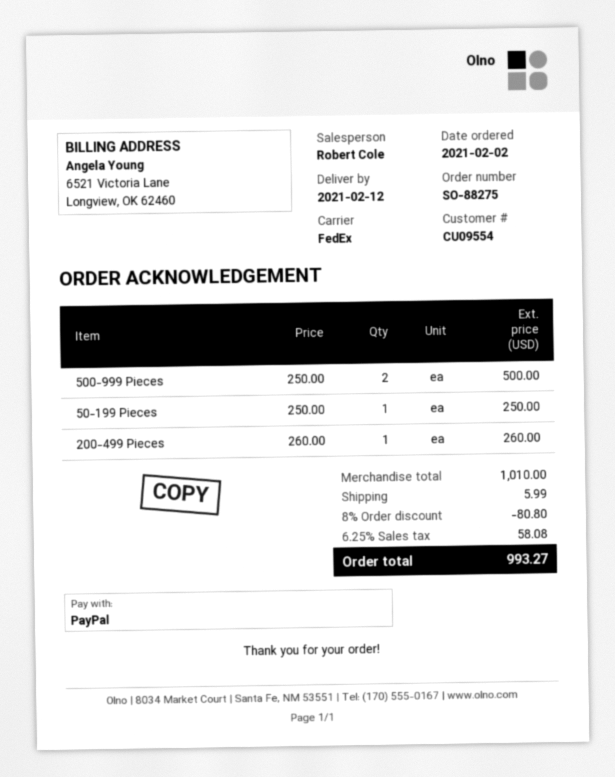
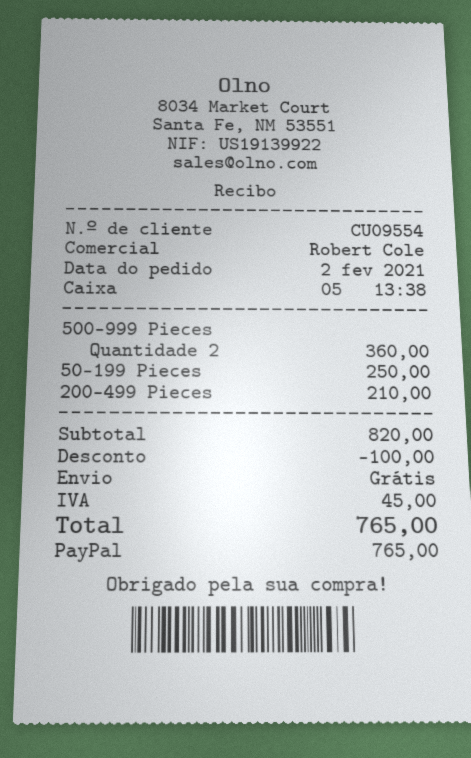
500-999 Pieces: 2 for 500.00 -> 2 for 360.00
200-499 Pieces: 1 for 260.00 -> 1 for 210.00
subtotal: 1010.00 -> 820.00
discount: 80.80 -> 100.00
shipping: 5.99 -> 0.00
tax: 58.08 -> 45.00
total: 993.27 -> 765.00

